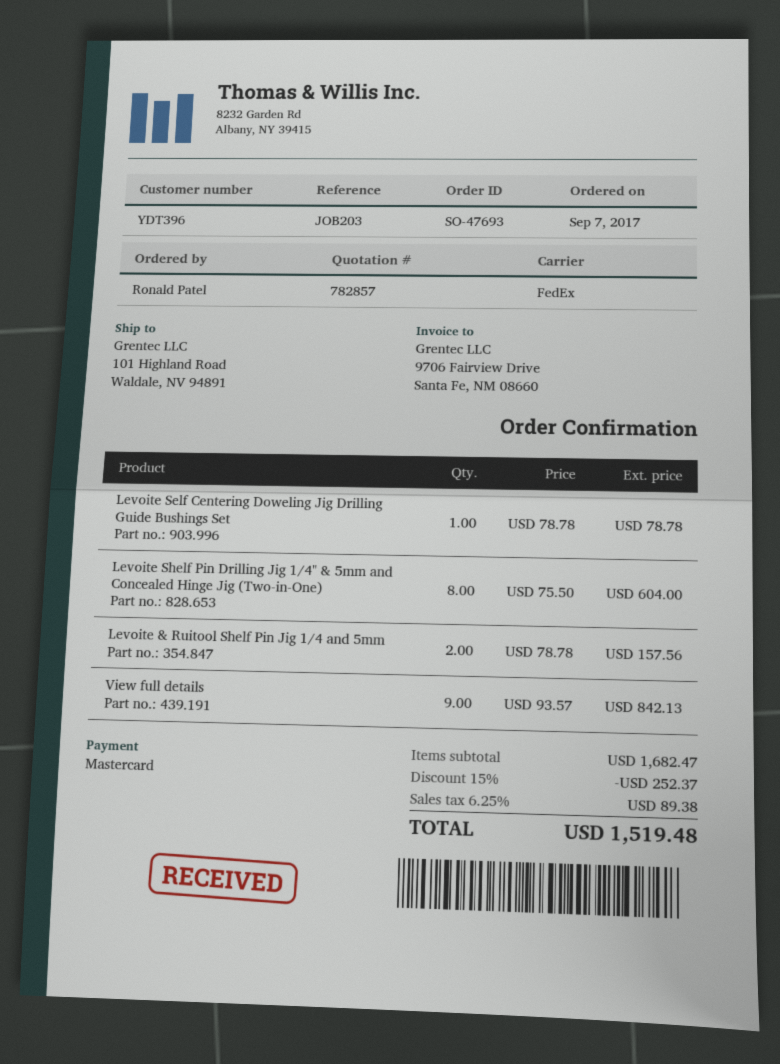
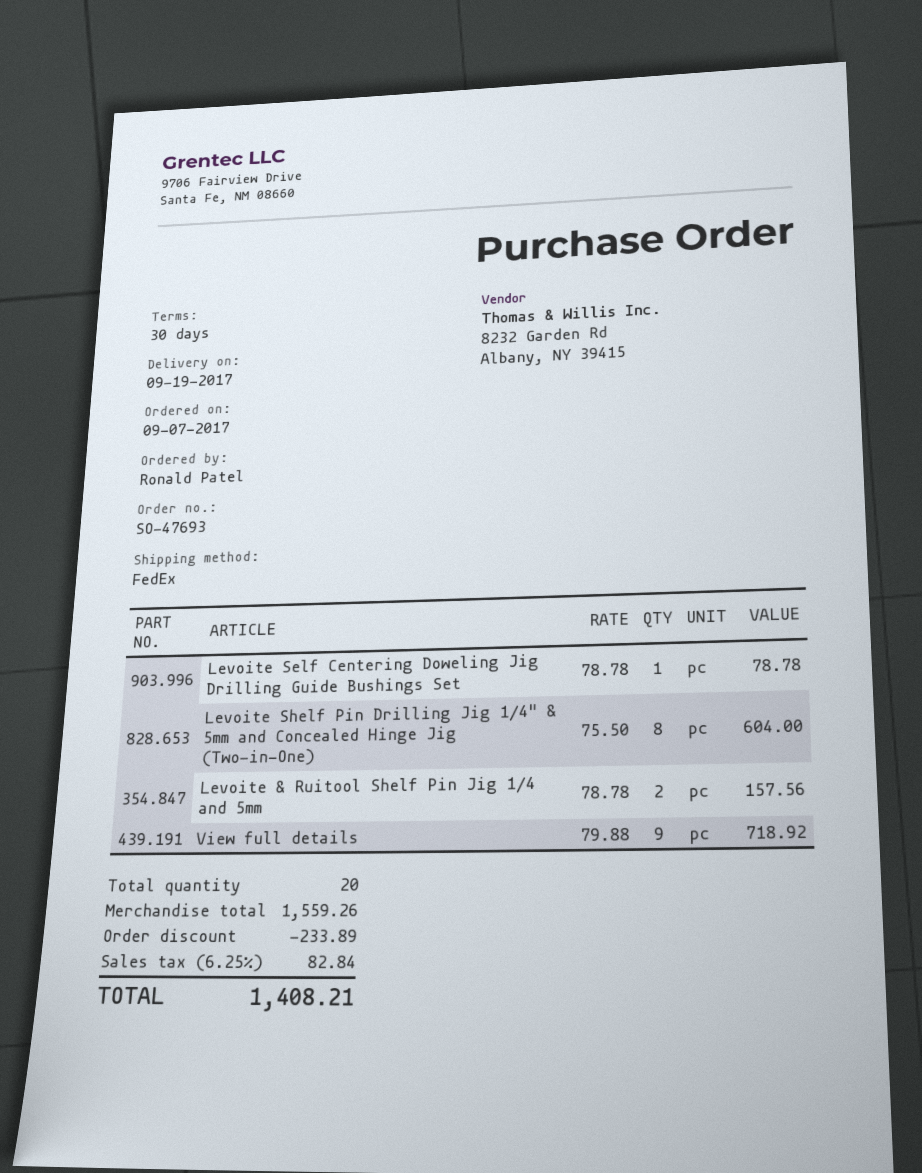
View full details: 9 x 93.57 = 842.13 -> 9 x 79.88 = 718.92
subtotal: 1682.47 -> 1559.26
discount: 252.37 -> 233.89
tax: 6.25% = 89.38 -> 6.25% = 82.84
total: 1519.48 -> 1408.21

